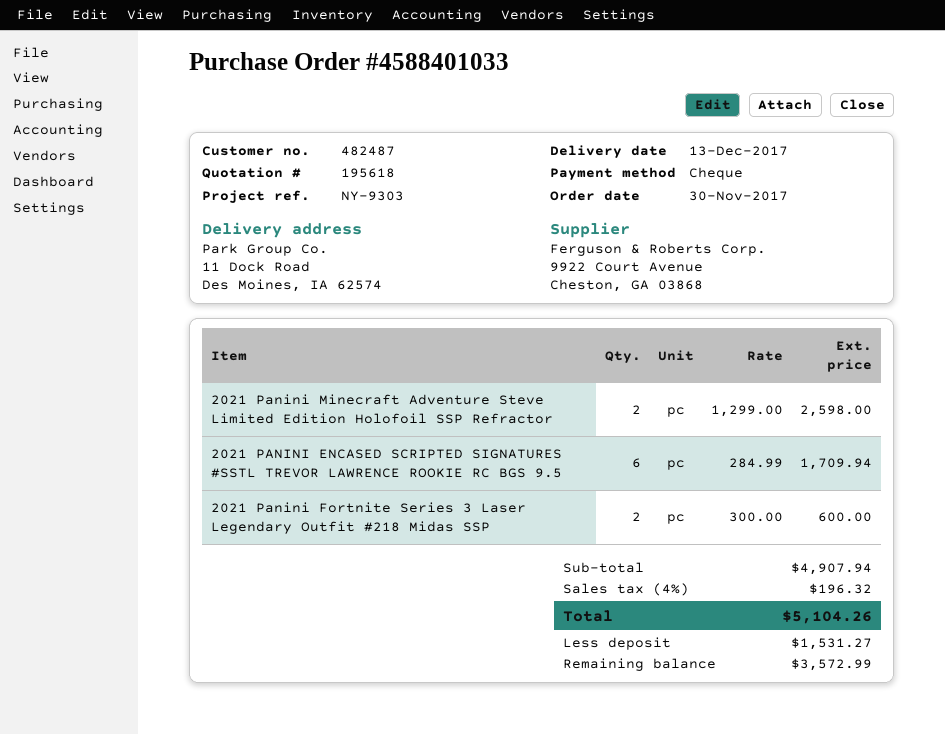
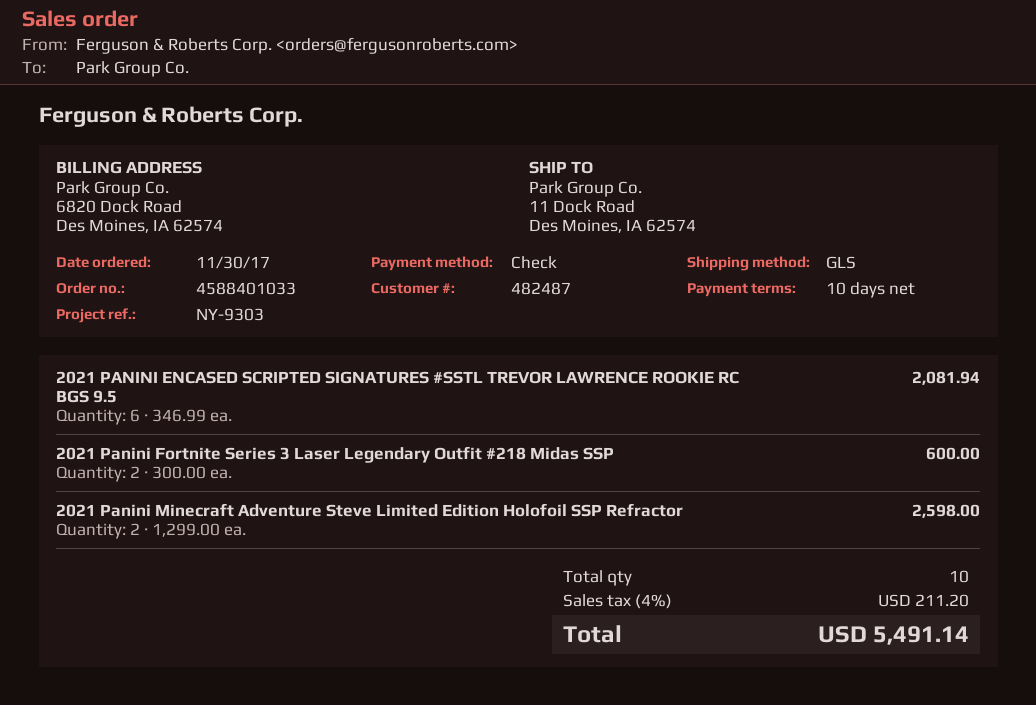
2021 PANINI ENCASED SCRIPTED SIGNATURES #SSTL TREVOR LAWRENCE ROOKIE RC BGS 9.5: 6 x 284.99 = 1709.94 -> 6 x 346.99 = 2081.94
tax: 4% = 196.32 -> 4% = 211.20
total: 5104.26 -> 5491.14

